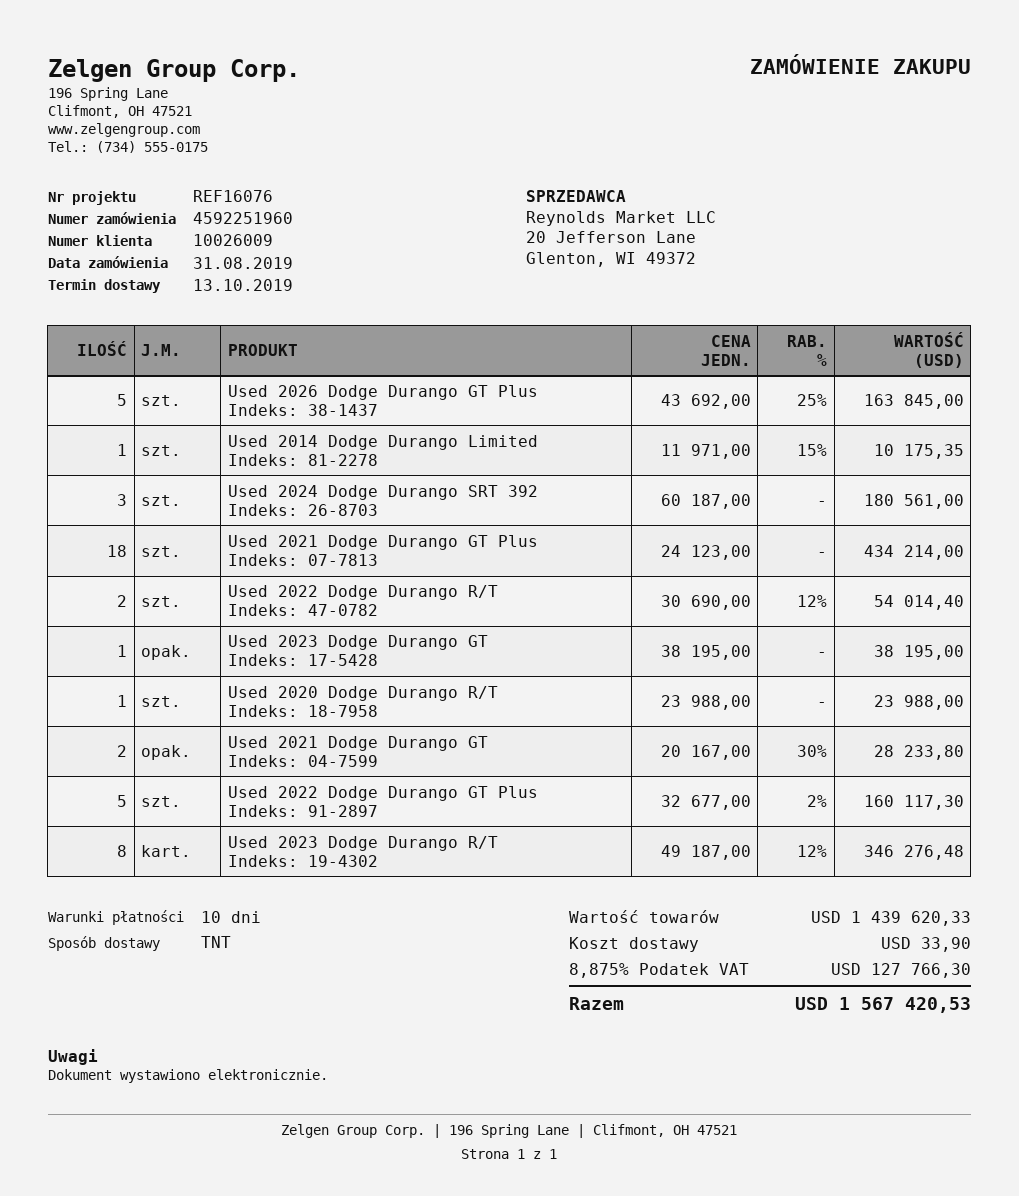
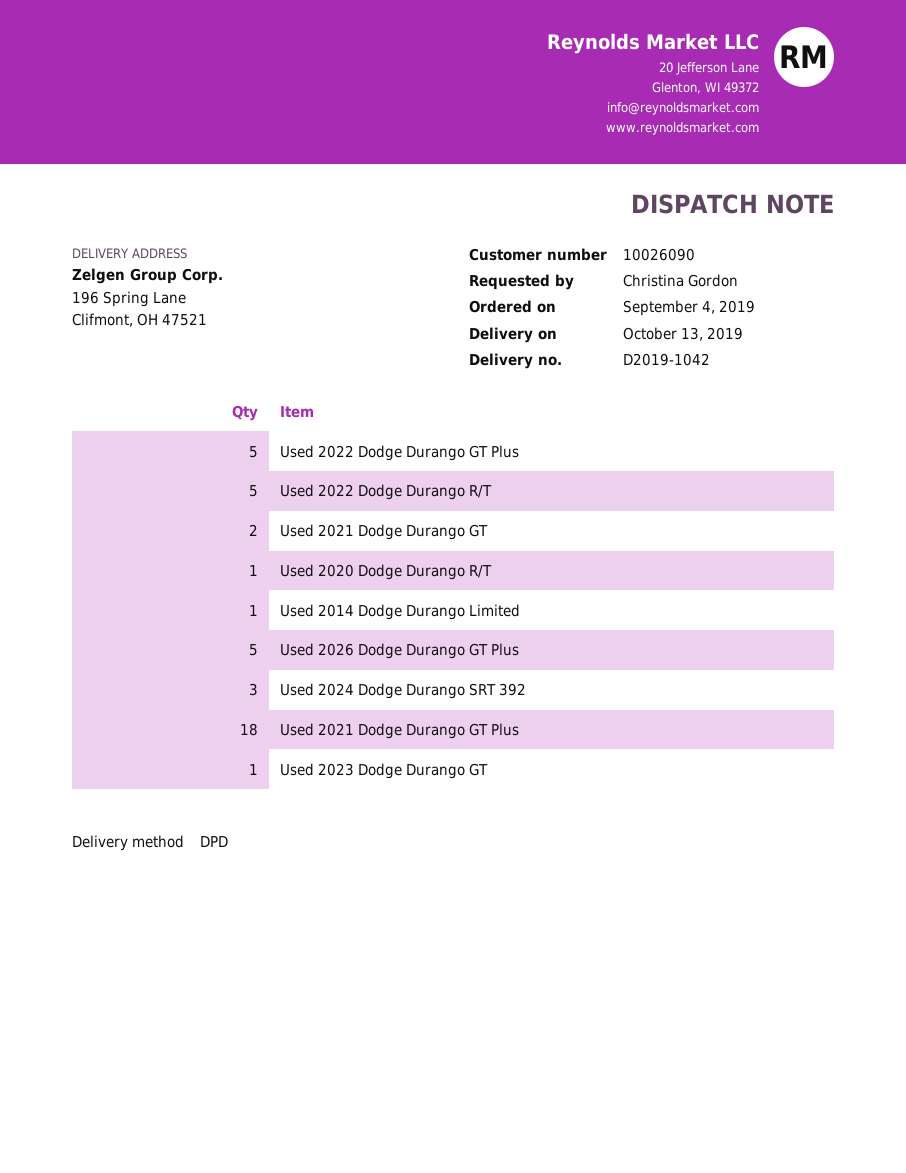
order date: 2019-08-31 -> 2019-09-04
customer number: 10026009 -> 10026090
shipping method: TNT -> DPD
Used 2022 Dodge Durango R/T: 2 -> 5
Used 2023 Dodge Durango R/T: 8 -> none

